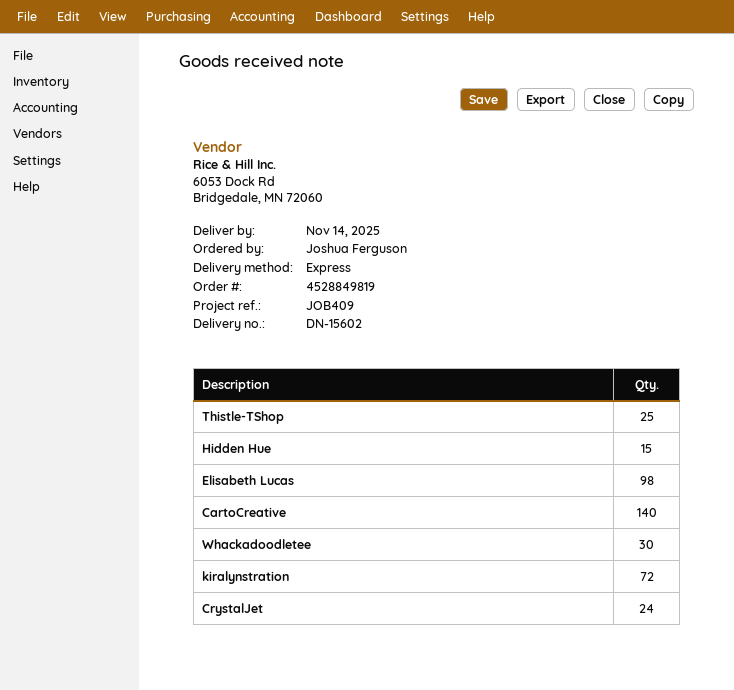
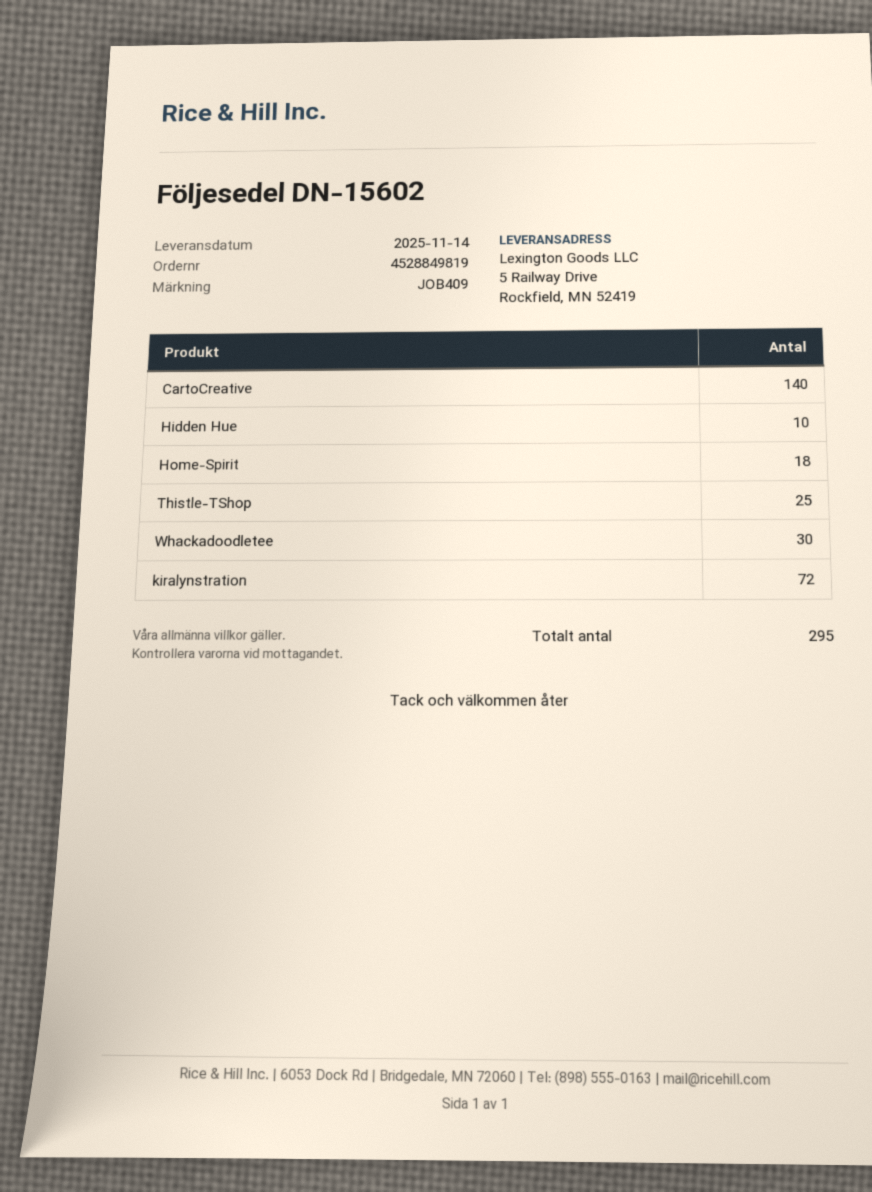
Hidden Hue: 15 -> 10
Elisabeth Lucas: 98 -> none
CrystalJet: 24 -> none
Home-Spirit: none -> 18

